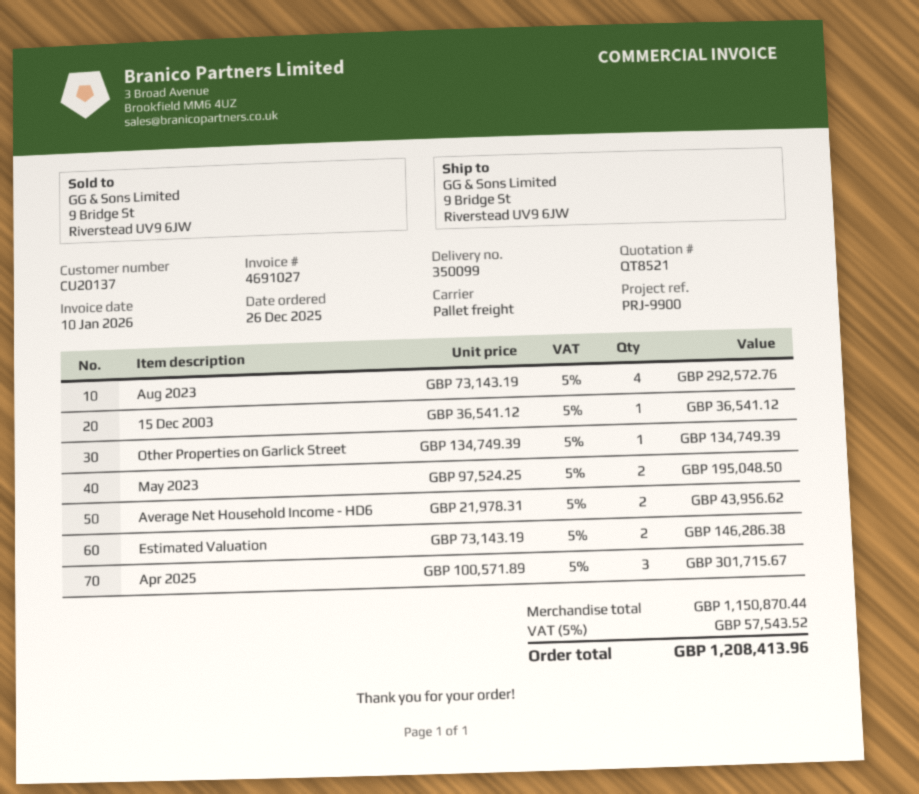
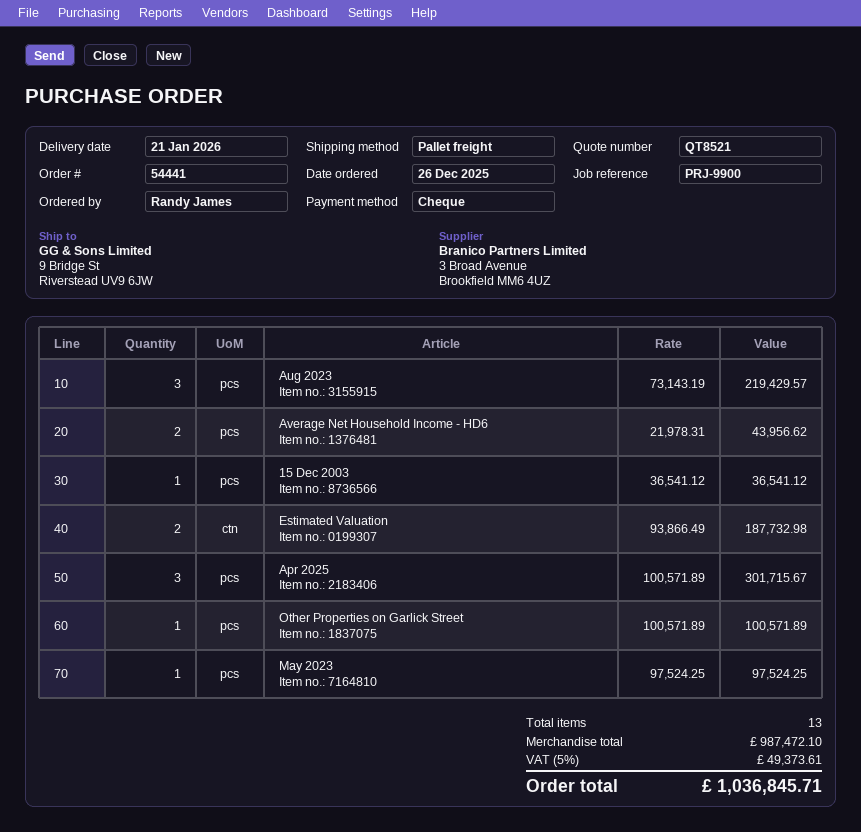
Aug 2023: 4 x 73143.19 = 292572.76 -> 3 x 73143.19 = 219429.57
Other Properties on Garlick Street: 1 x 134749.39 = 134749.39 -> 1 x 100571.89 = 100571.89
May 2023: 2 x 97524.25 = 195048.50 -> 1 x 97524.25 = 97524.25
Estimated Valuation: 2 x 73143.19 = 146286.38 -> 2 x 93866.49 = 187732.98
subtotal: 1150870.44 -> 987472.10
tax: 5% = 57543.52 -> 5% = 49373.61
total: 1208413.96 -> 1036845.71

